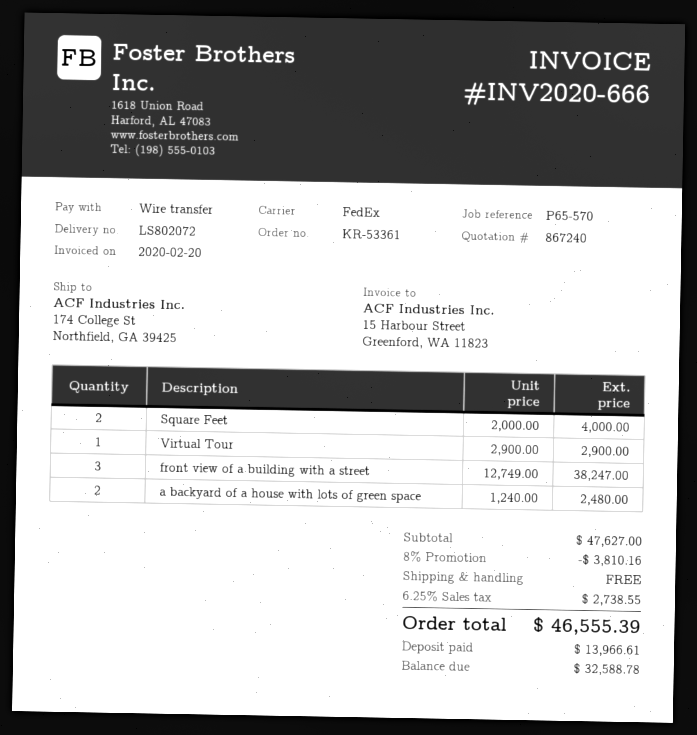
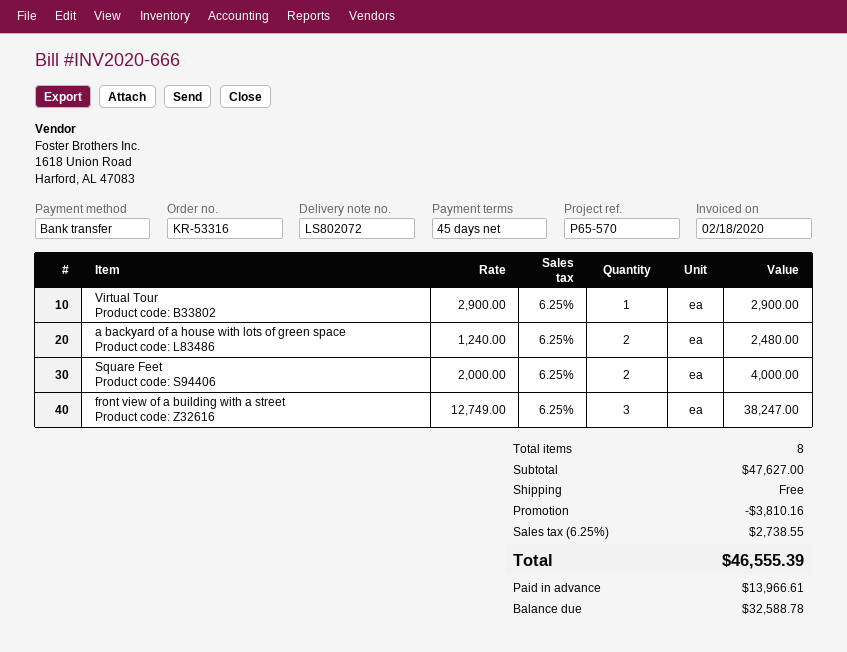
order number: KR-53361 -> KR-53316
invoice date: 2020-02-20 -> 2020-02-18

